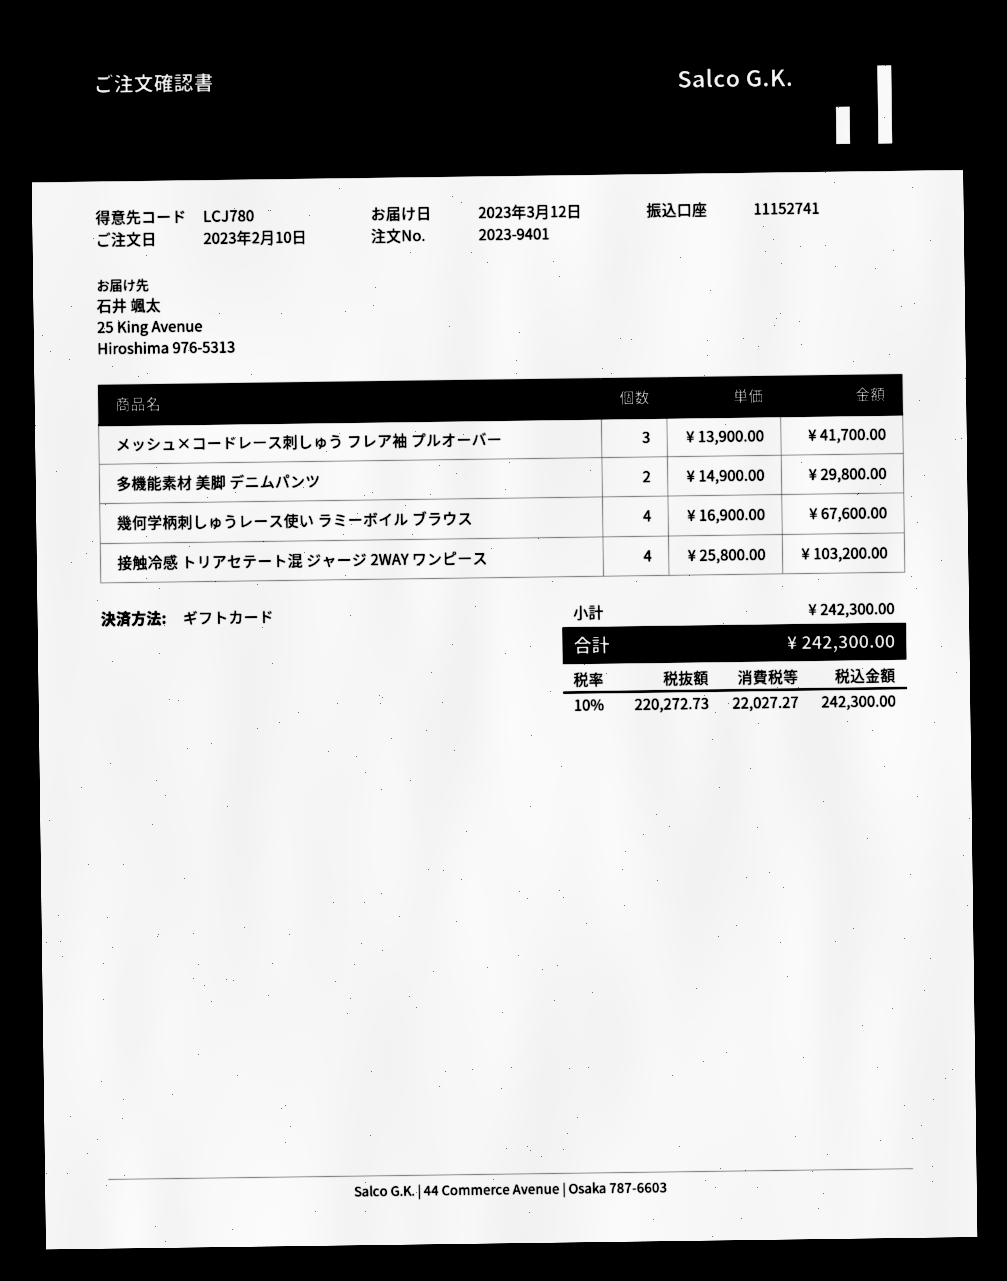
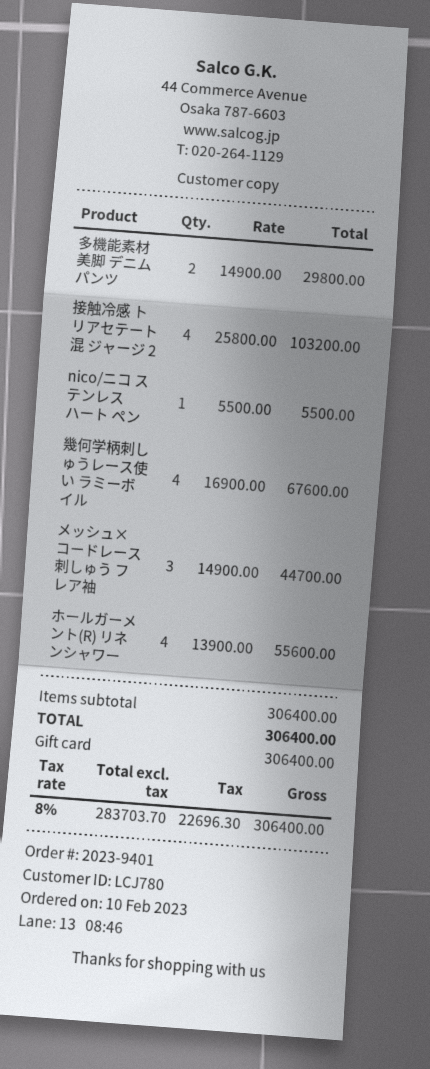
メッシュ×コードレース刺しゅう フレア袖 プルオーバー: 3 x 13900.00 = 41700.00 -> 3 x 14900.00 = 44700.00
nico/ニコ ステンレス ハート ペン: none -> 1 x 5500.00 = 5500.00
ホールガーメント(R) リネンシャワー: none -> 4 x 13900.00 = 55600.00
subtotal: 242300.00 -> 306400.00
net: 220272.73 -> 283703.70
tax: 10% = 22027.27 -> 8% = 22696.30
total: 242300.00 -> 306400.00

